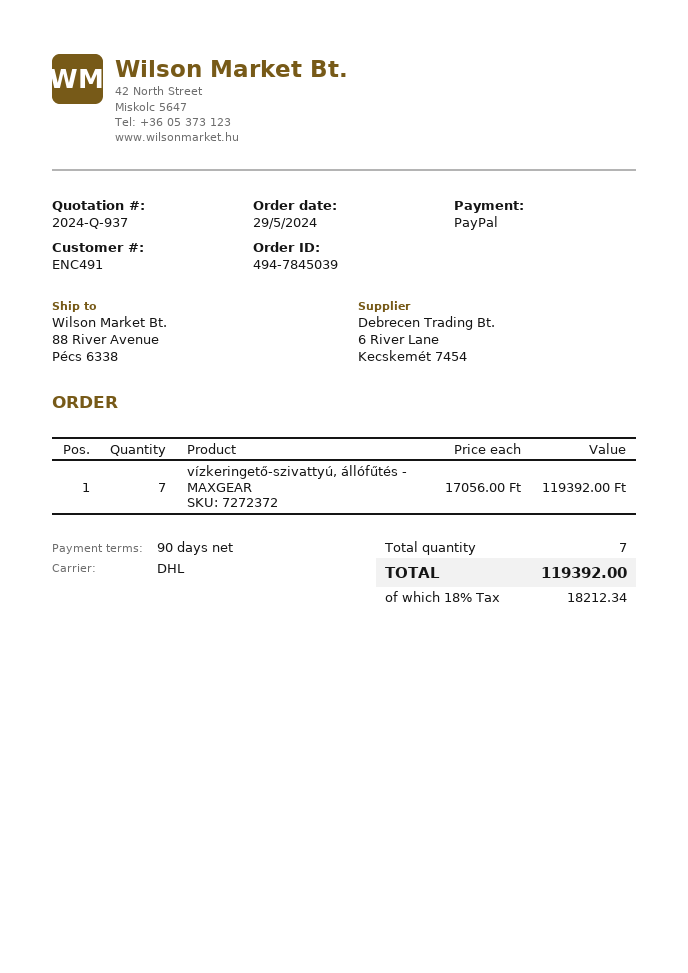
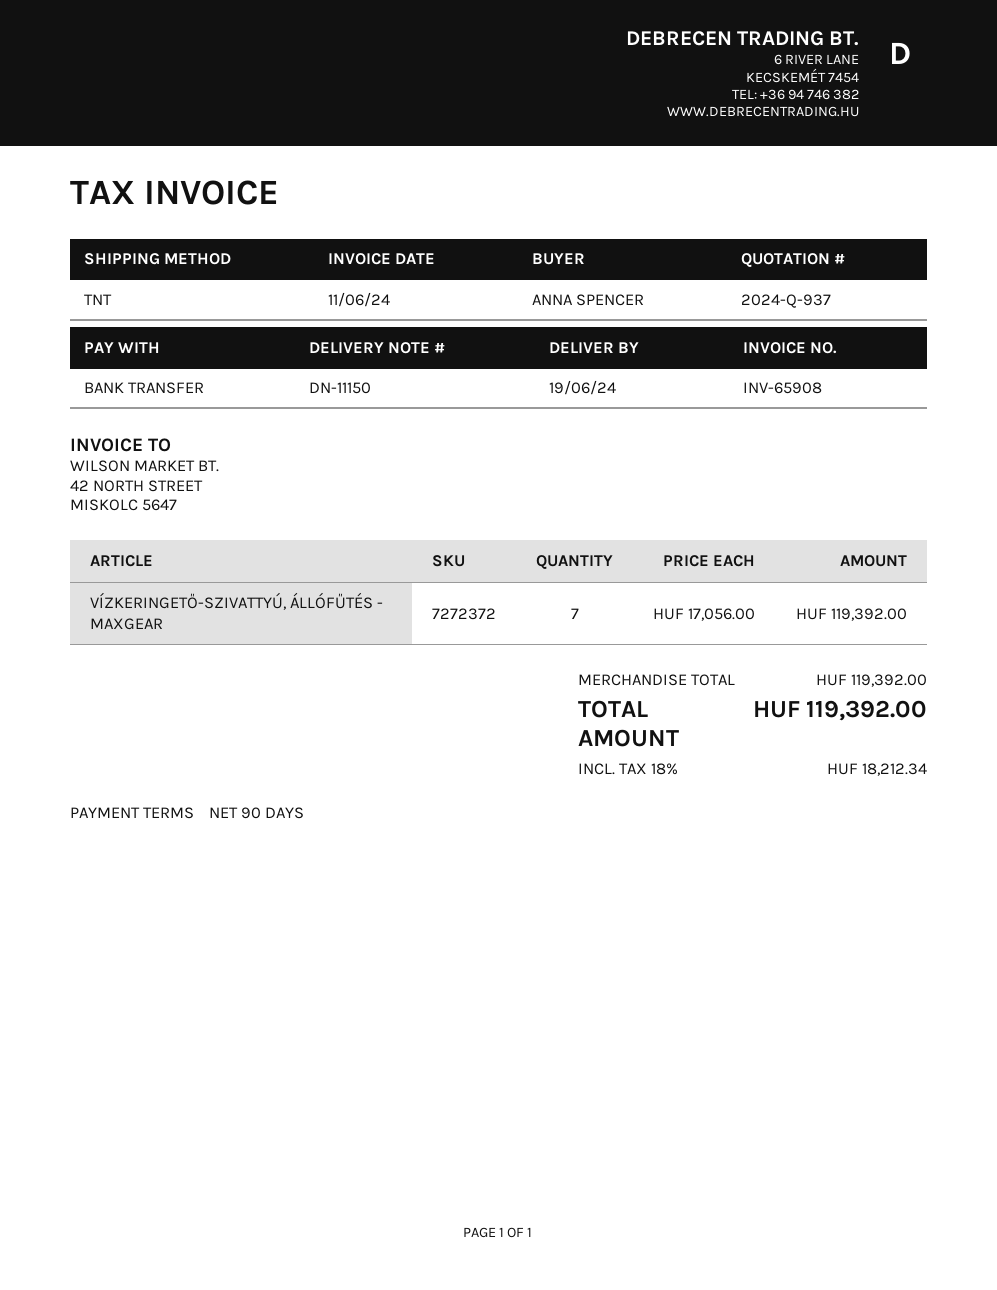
payment method: PayPal -> bank transfer
shipping method: DHL -> TNT

